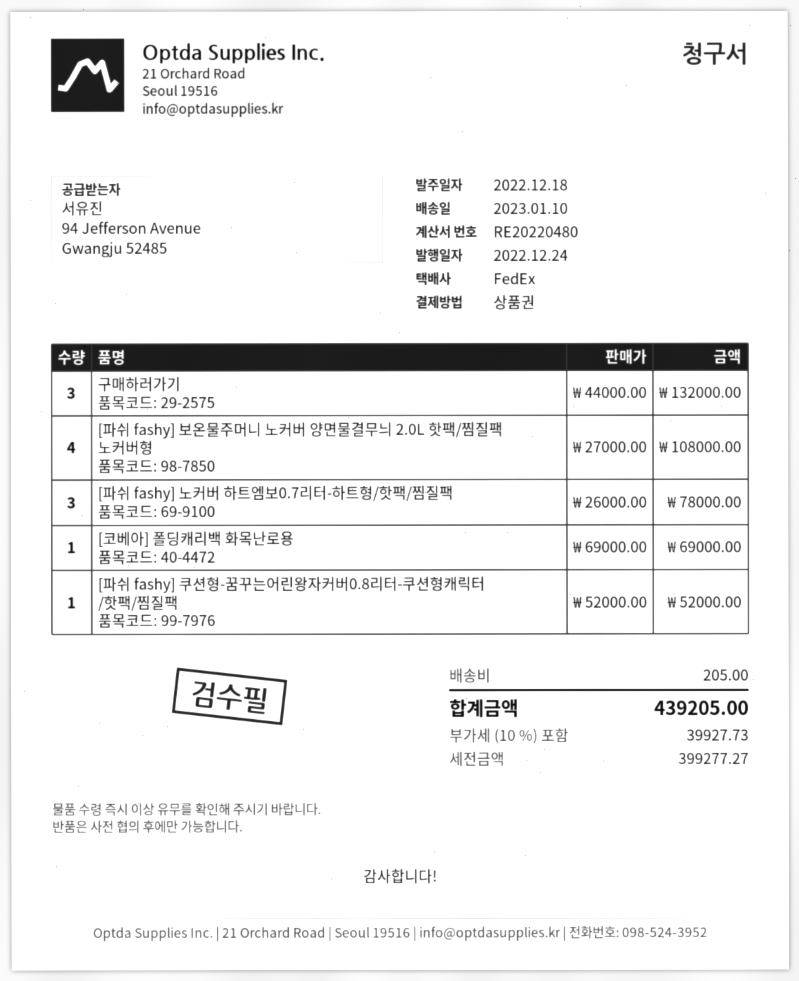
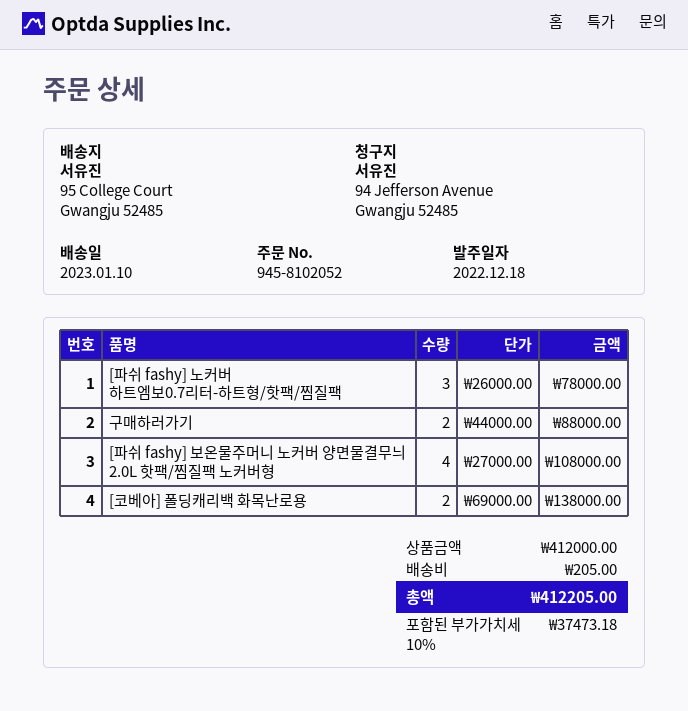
구매하러가기: 3 x 44000.00 = 132000.00 -> 2 x 44000.00 = 88000.00
[코베아] 폴딩캐리백 화목난로용: 1 x 69000.00 = 69000.00 -> 2 x 69000.00 = 138000.00
[파쉬 fashy] 쿠션형-꿈꾸는어린왕자커버0.8리터-쿠션형캐릭터 /핫팩/찜질팩: 1 x 52000.00 = 52000.00 -> none
tax: 10% = 39927.73 -> 10% = 37473.18
total: 439205.00 -> 412205.00

